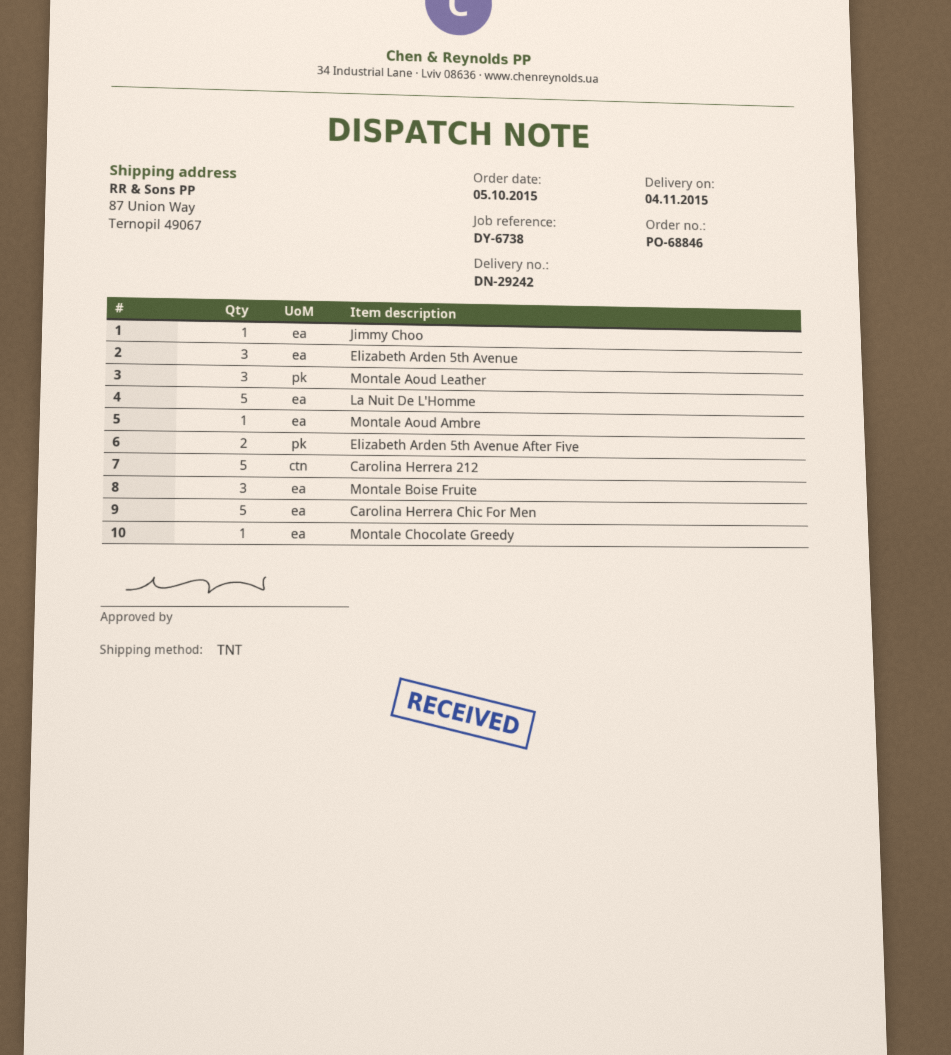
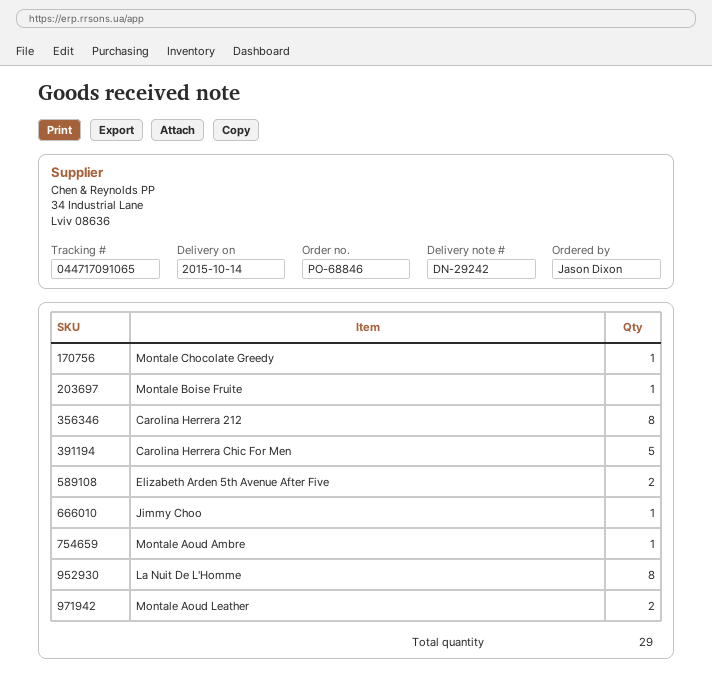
delivery date: 2015-11-04 -> 2015-10-14
Elizabeth Arden 5th Avenue: 3 -> none
Montale Aoud Leather: 3 -> 2
La Nuit De L'Homme: 5 -> 8
Carolina Herrera 212: 5 -> 8
Montale Boise Fruite: 3 -> 1

